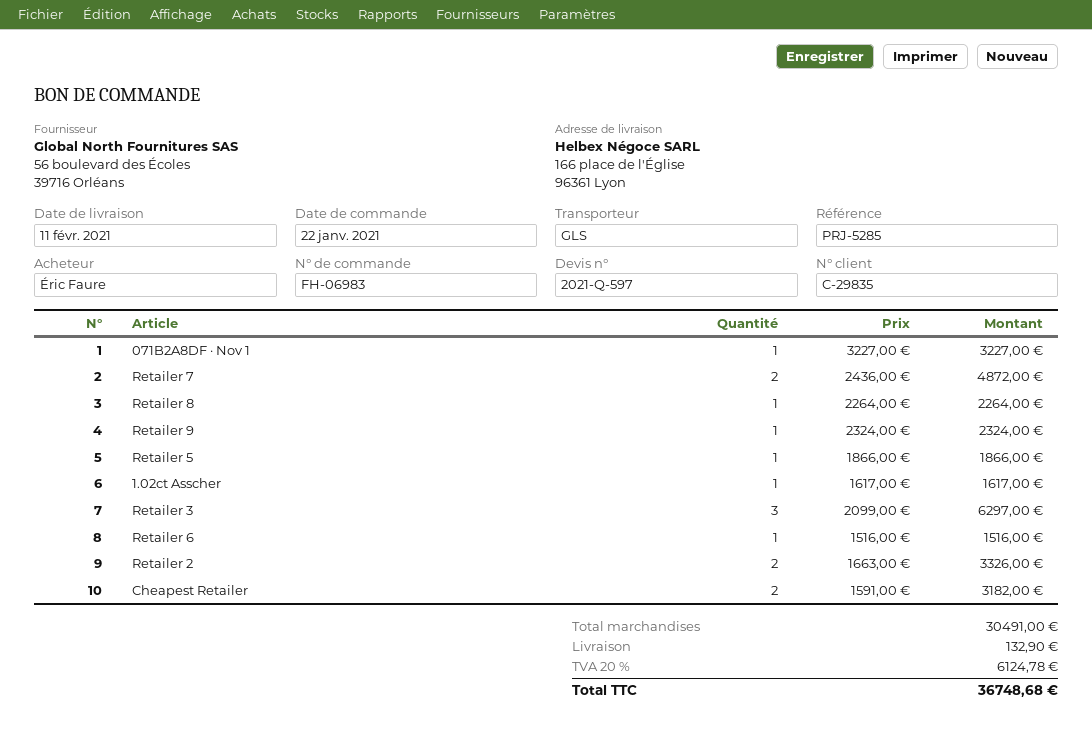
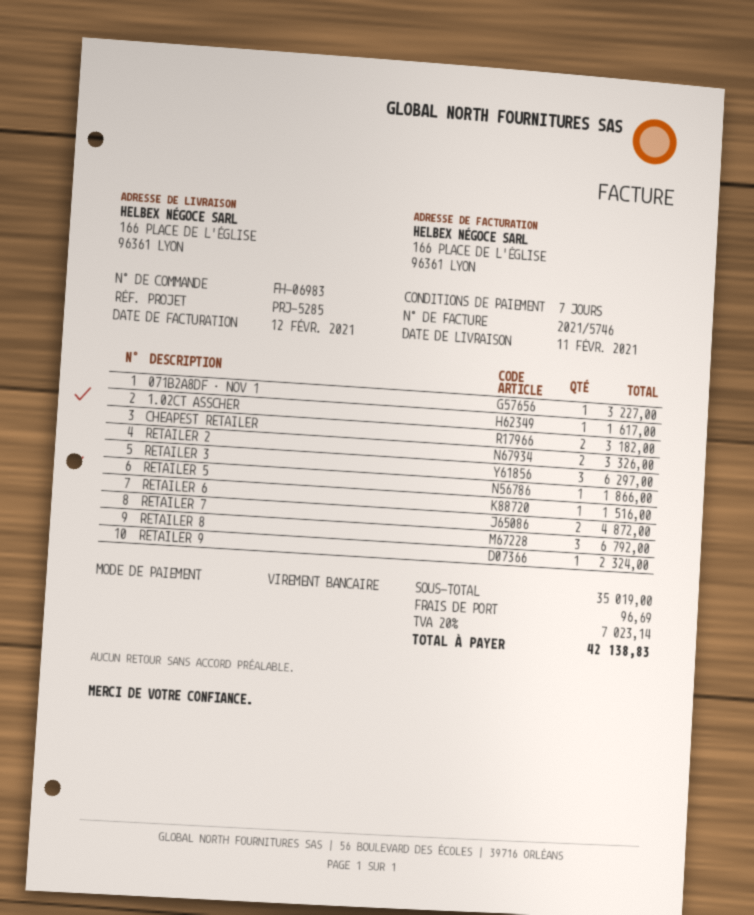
Retailer 8: 1 for 2264.00 -> 3 for 6792.00
subtotal: 30491.00 -> 35019.00
shipping: 132.90 -> 96.69
tax: 20% = 6124.78 -> 20% = 7023.14
total: 36748.68 -> 42138.83

